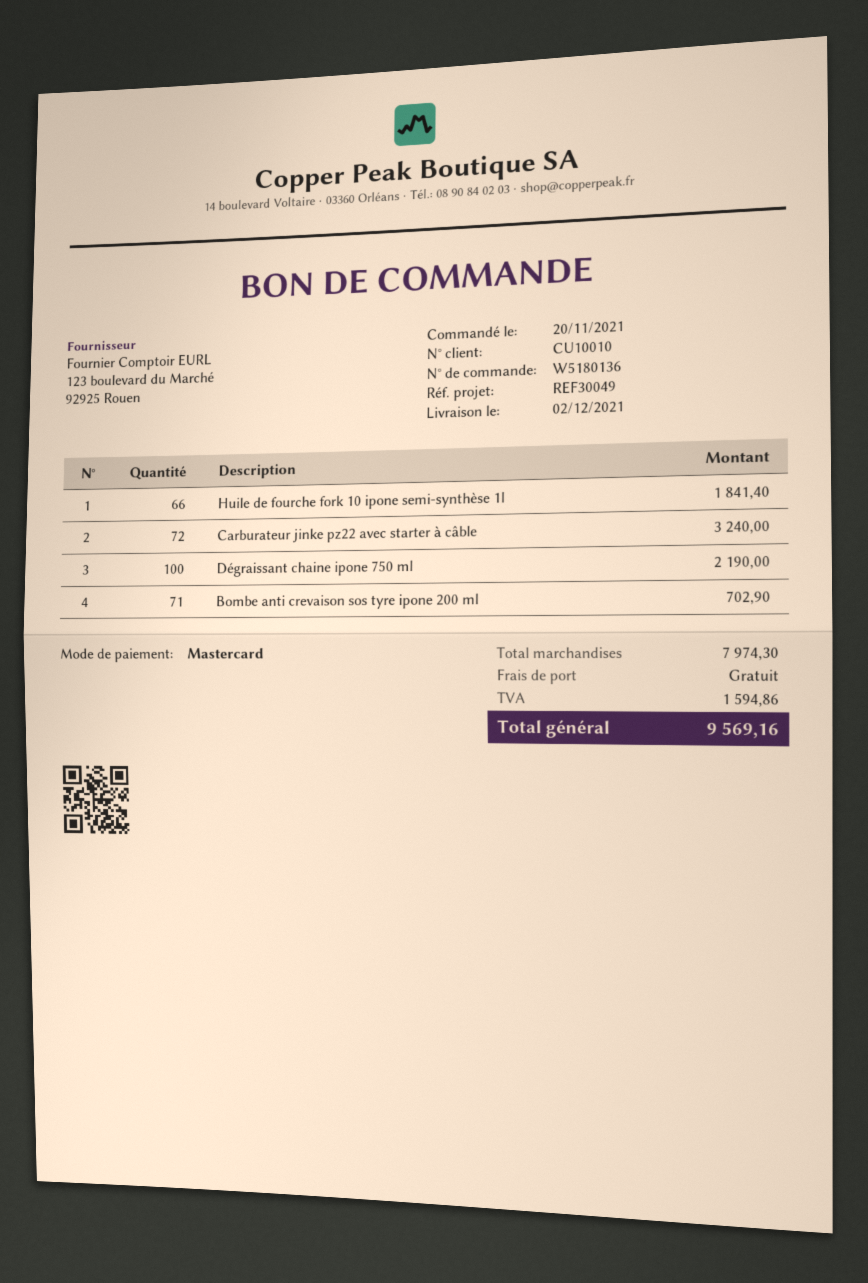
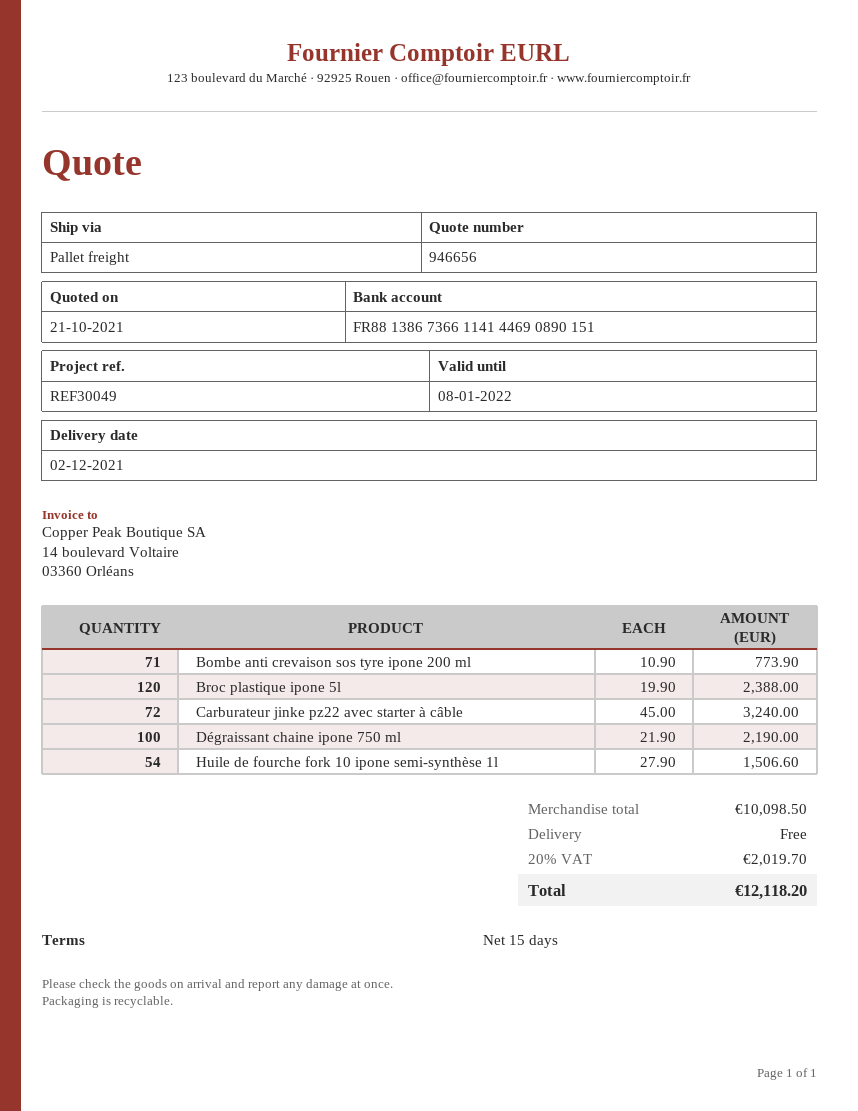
Huile de fourche fork 10 ipone semi-synthèse 1l: 66 for 1841.40 -> 54 for 1506.60
Bombe anti crevaison sos tyre ipone 200 ml: 71 for 702.90 -> 71 for 773.90
Broc plastique ipone 5l: none -> 120 for 2388.00
subtotal: 7974.30 -> 10098.50
tax: 1594.86 -> 2019.70
total: 9569.16 -> 12118.20

